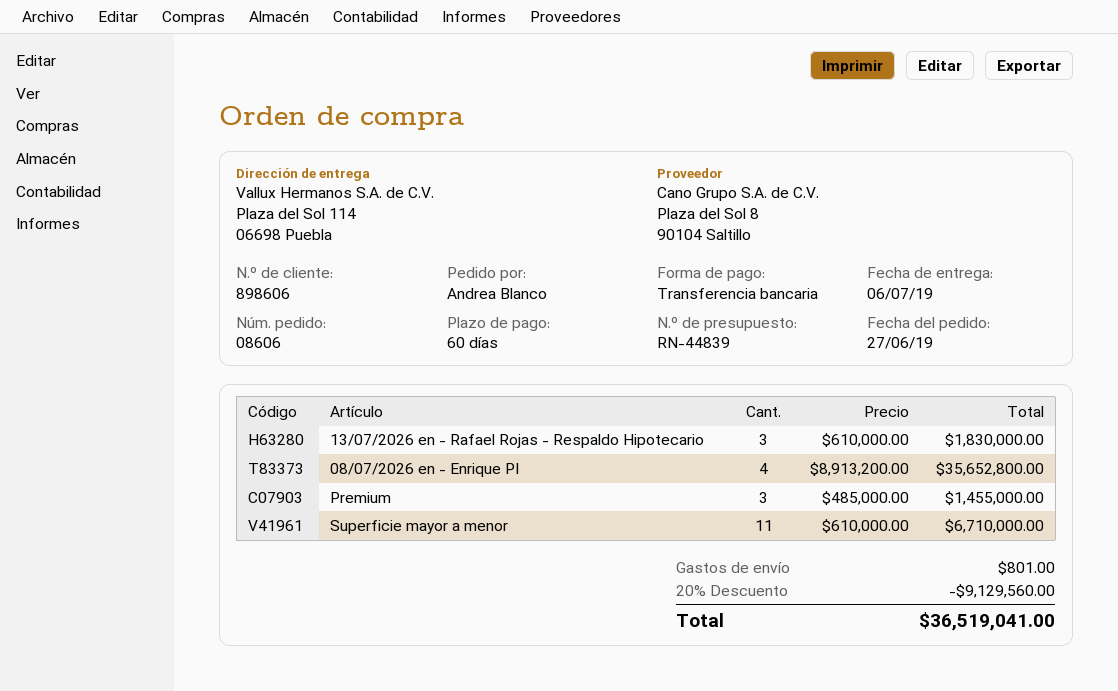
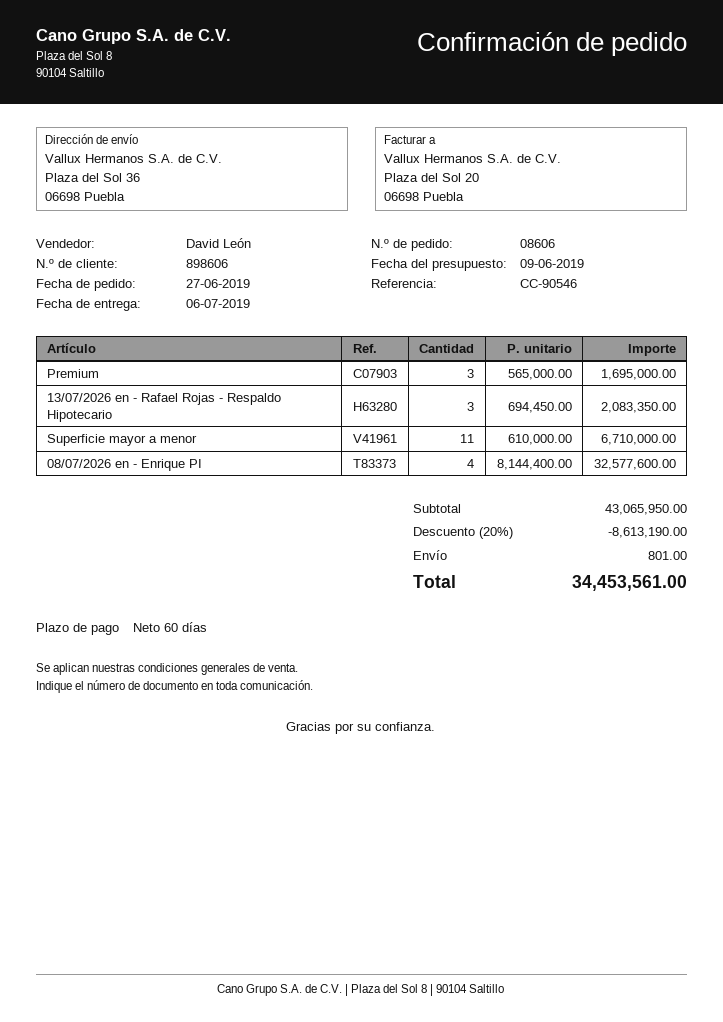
ship to: Plaza del Sol 114, 06698 Puebla -> Plaza del Sol 36, 06698 Puebla
13/07/2026 en - Rafael Rojas - Respaldo Hipotecario: 3 x 610000.00 = 1830000.00 -> 3 x 694450.00 = 2083350.00
08/07/2026 en - Enrique PI: 4 x 8913200.00 = 35652800.00 -> 4 x 8144400.00 = 32577600.00
Premium: 3 x 485000.00 = 1455000.00 -> 3 x 565000.00 = 1695000.00
discount: 20% = 9129560.00 -> 20% = 8613190.00
total: 36519041.00 -> 34453561.00

